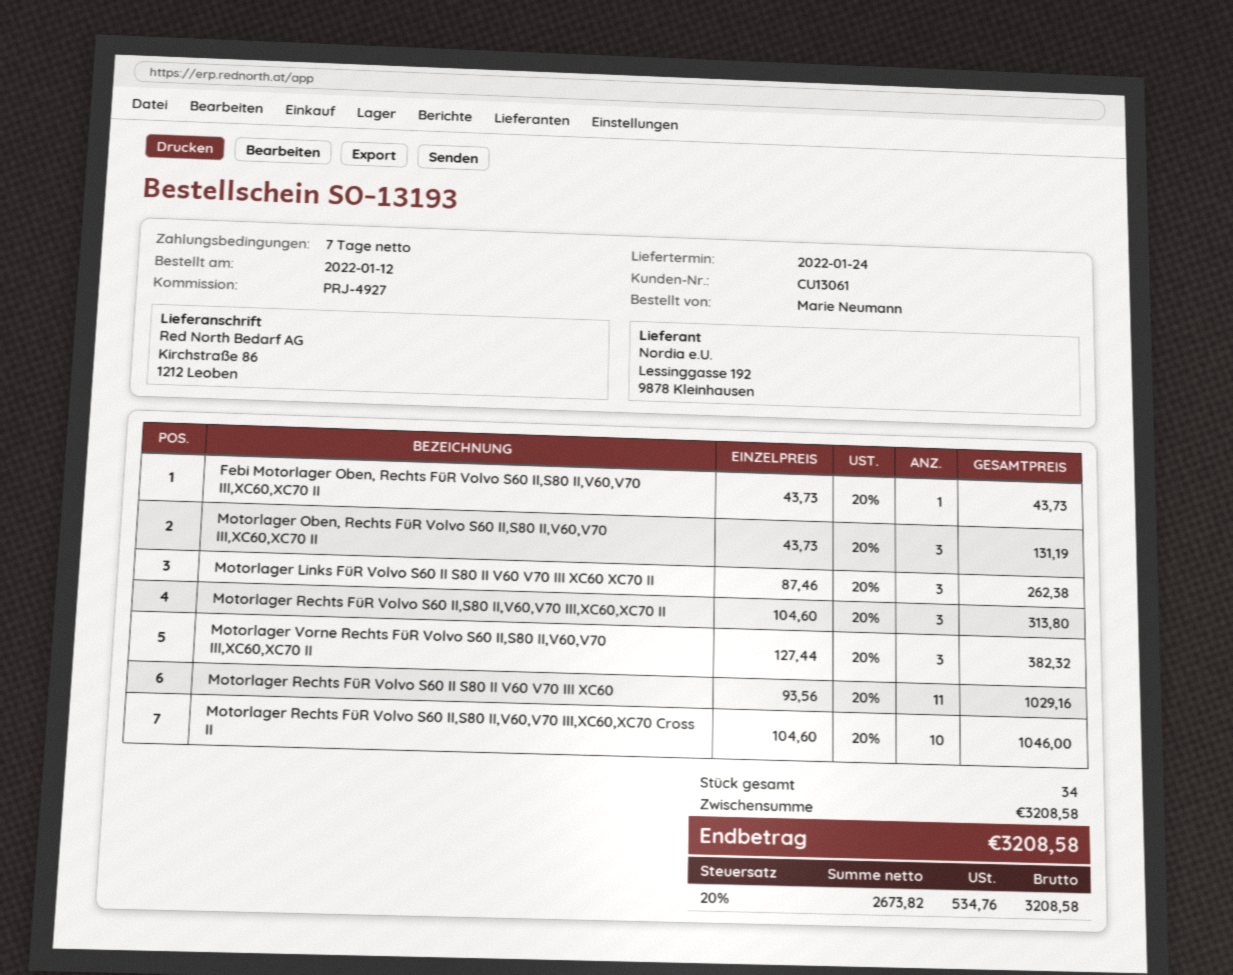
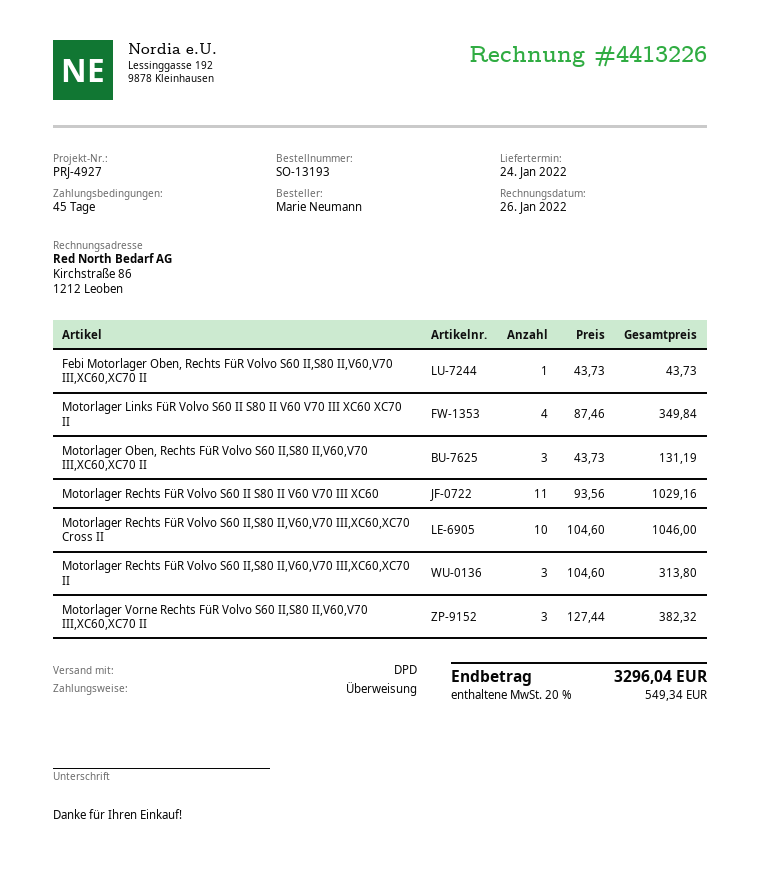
payment terms: 7 days -> 45 days
Motorlager Links FüR Volvo S60 II S80 II V60 V70 III XC60 XC70 II: 3 x 87.46 = 262.38 -> 4 x 87.46 = 349.84
tax: 20% = 534.76 -> 20% = 549.34
total: 3208.58 -> 3296.04

